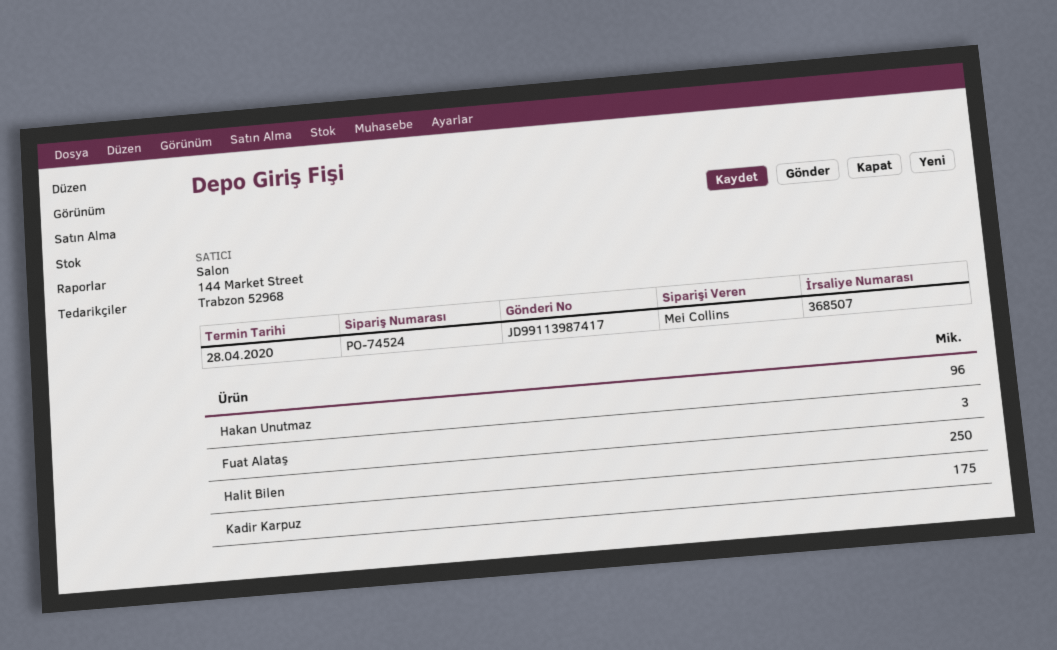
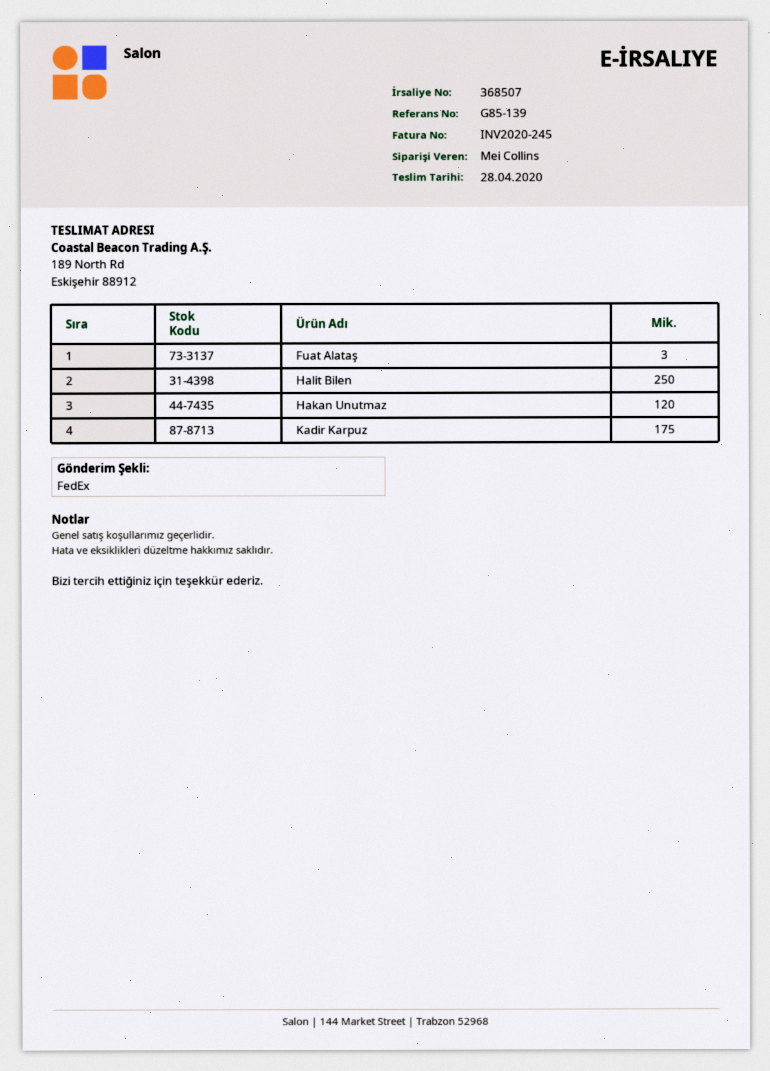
Hakan Unutmaz: 96 -> 120

